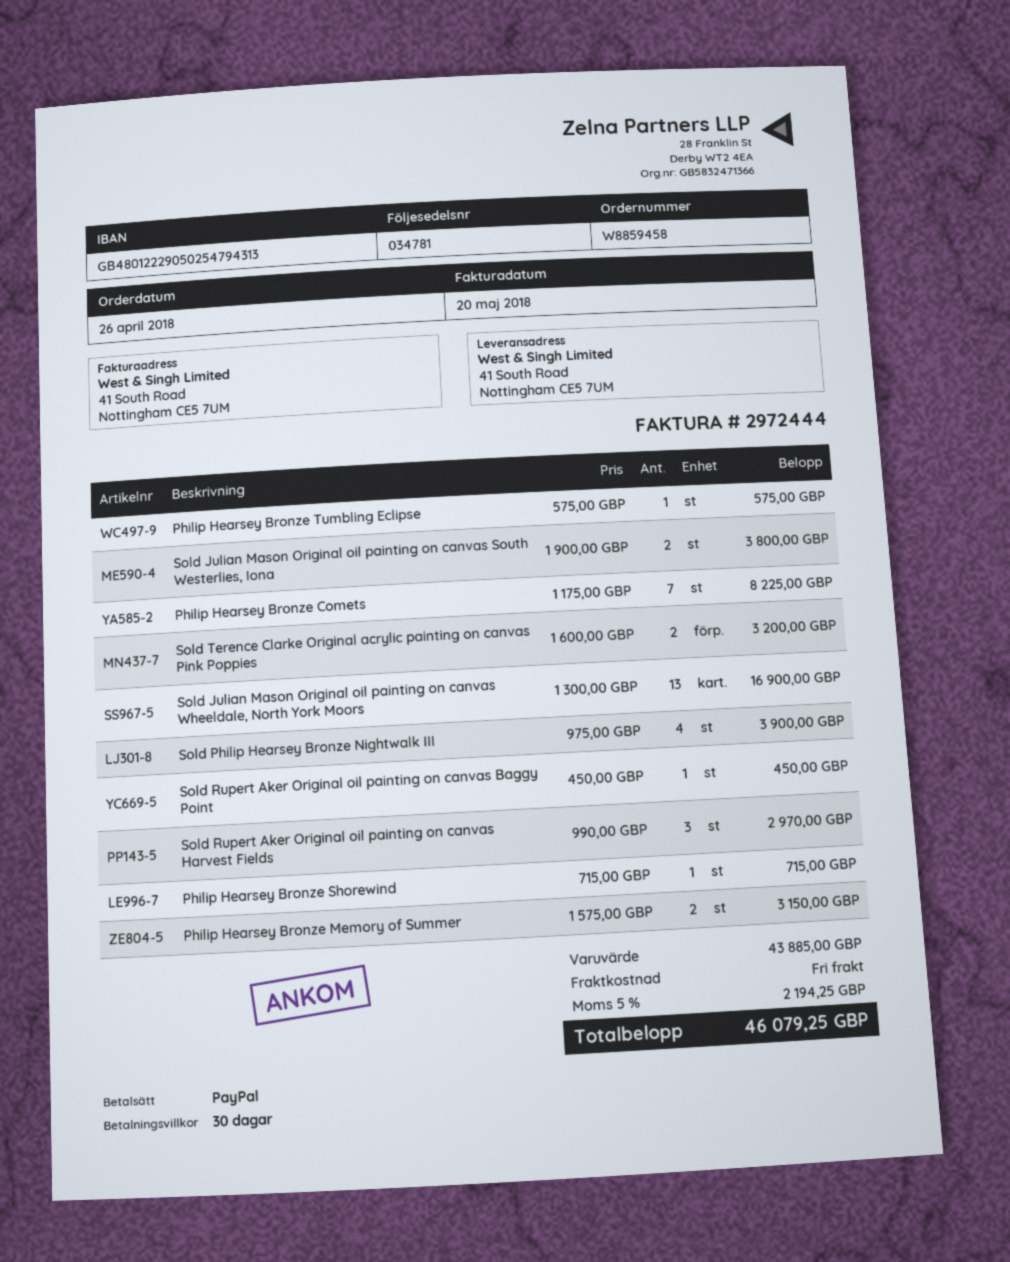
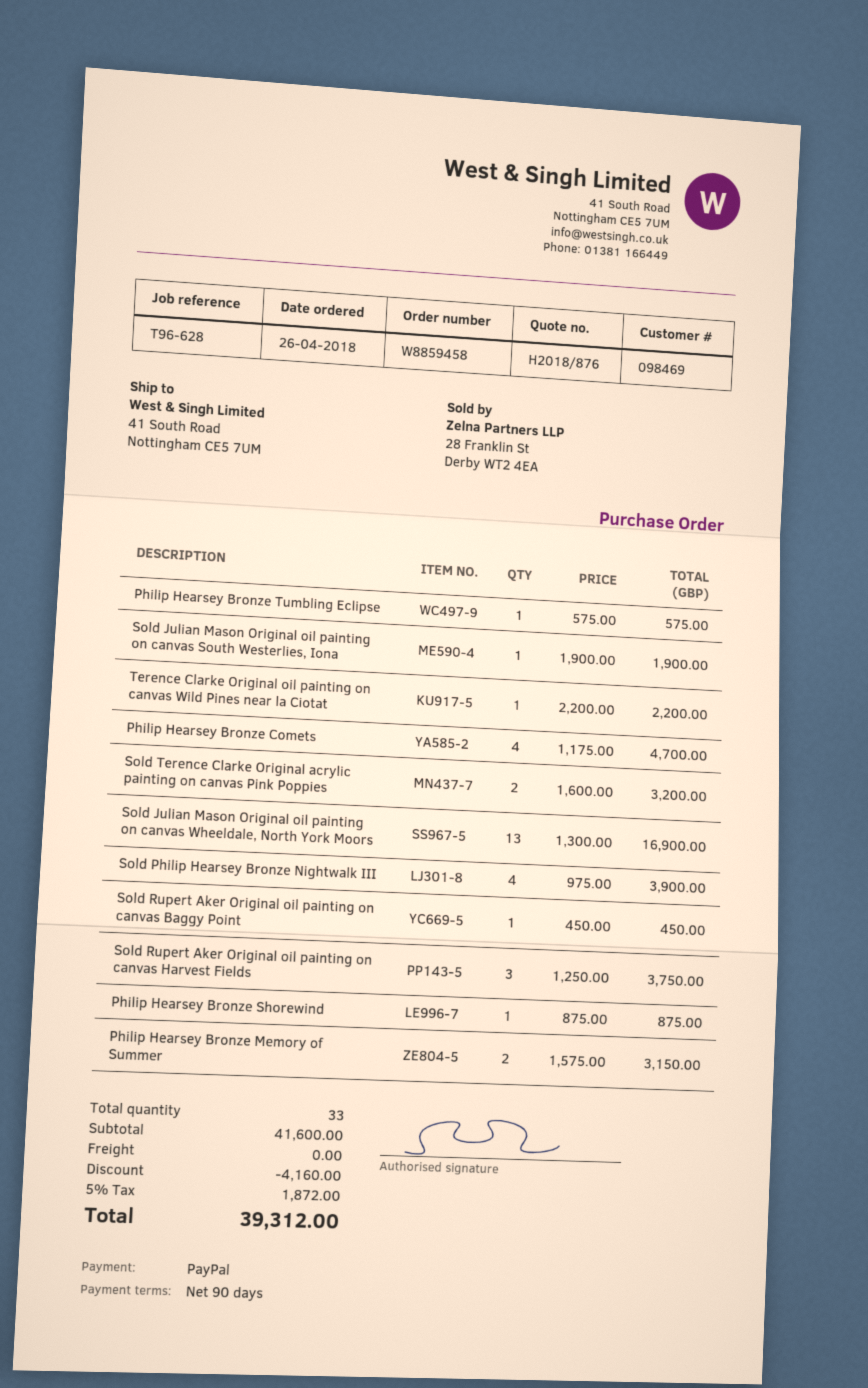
payment terms: 30 days -> 90 days
Sold Julian Mason Original oil painting on canvas South Westerlies, Iona: 2 x 1900.00 = 3800.00 -> 1 x 1900.00 = 1900.00
Philip Hearsey Bronze Comets: 7 x 1175.00 = 8225.00 -> 4 x 1175.00 = 4700.00
Sold Rupert Aker Original oil painting on canvas Harvest Fields: 3 x 990.00 = 2970.00 -> 3 x 1250.00 = 3750.00
Philip Hearsey Bronze Shorewind: 1 x 715.00 = 715.00 -> 1 x 875.00 = 875.00
Terence Clarke Original oil painting on canvas Wild Pines near la Ciotat: none -> 1 x 2200.00 = 2200.00
subtotal: 43885.00 -> 41600.00
discount: none -> 4160.00
tax: 5% = 2194.25 -> 5% = 1872.00
total: 46079.25 -> 39312.00

